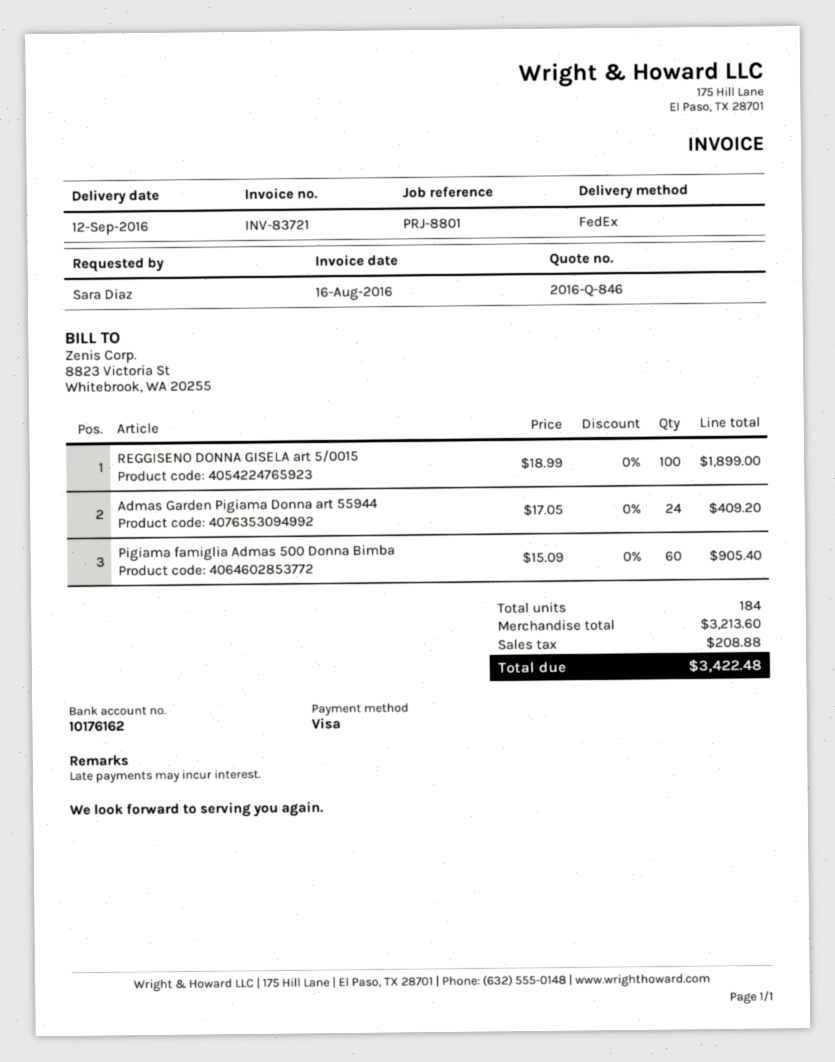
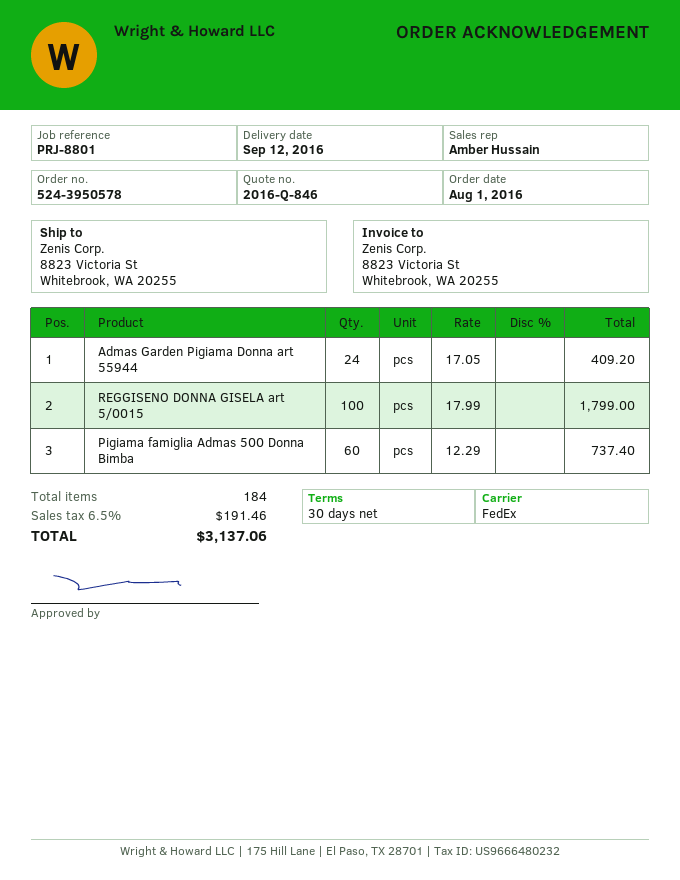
REGGISENO DONNA GISELA art 5/0015: 100 x 18.99 = 1899.00 -> 100 x 17.99 = 1799.00
Pigiama famiglia Admas 500 Donna Bimba: 60 x 15.09 = 905.40 -> 60 x 12.29 = 737.40
tax: 208.88 -> 191.46
total: 3422.48 -> 3137.06

